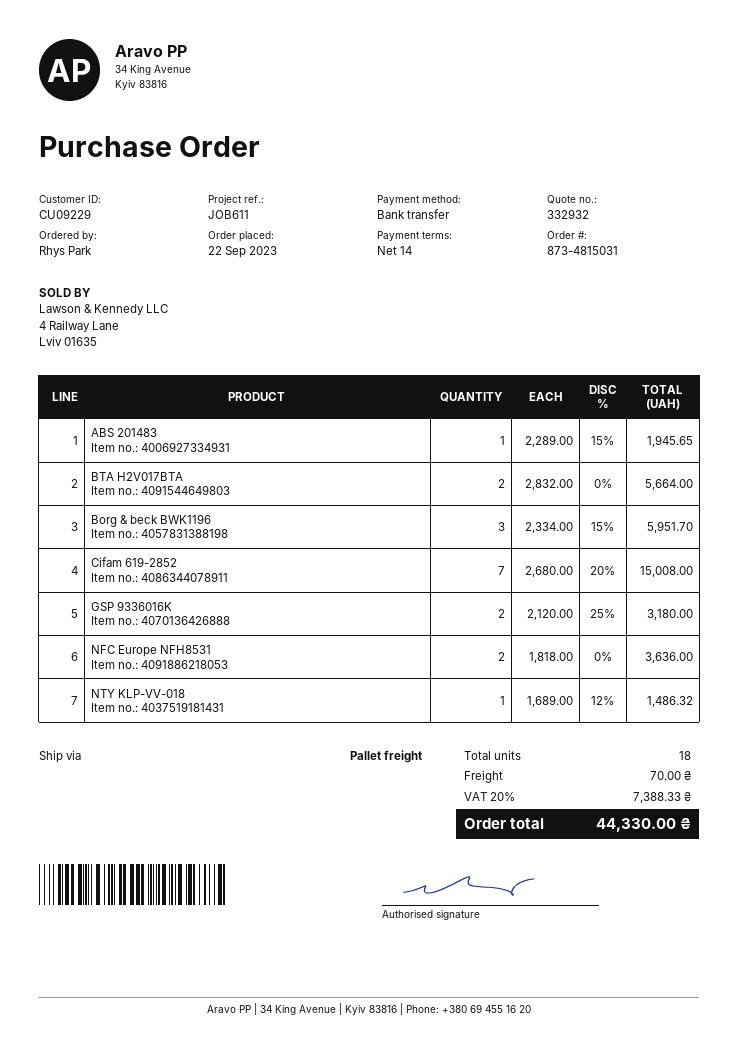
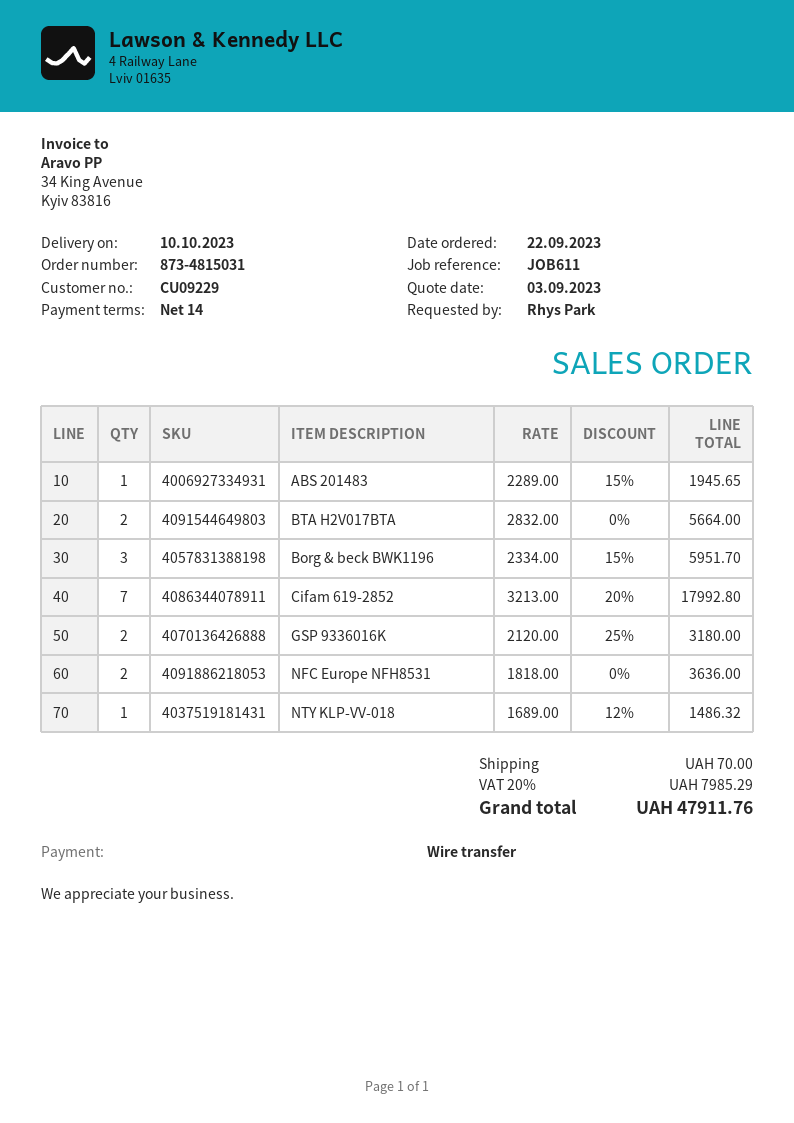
Cifam 619-2852: 7 x 2680.00 - 20% = 15008.00 -> 7 x 3213.00 - 20% = 17992.80
tax: 20% = 7388.33 -> 20% = 7985.29
total: 44330.00 -> 47911.76

